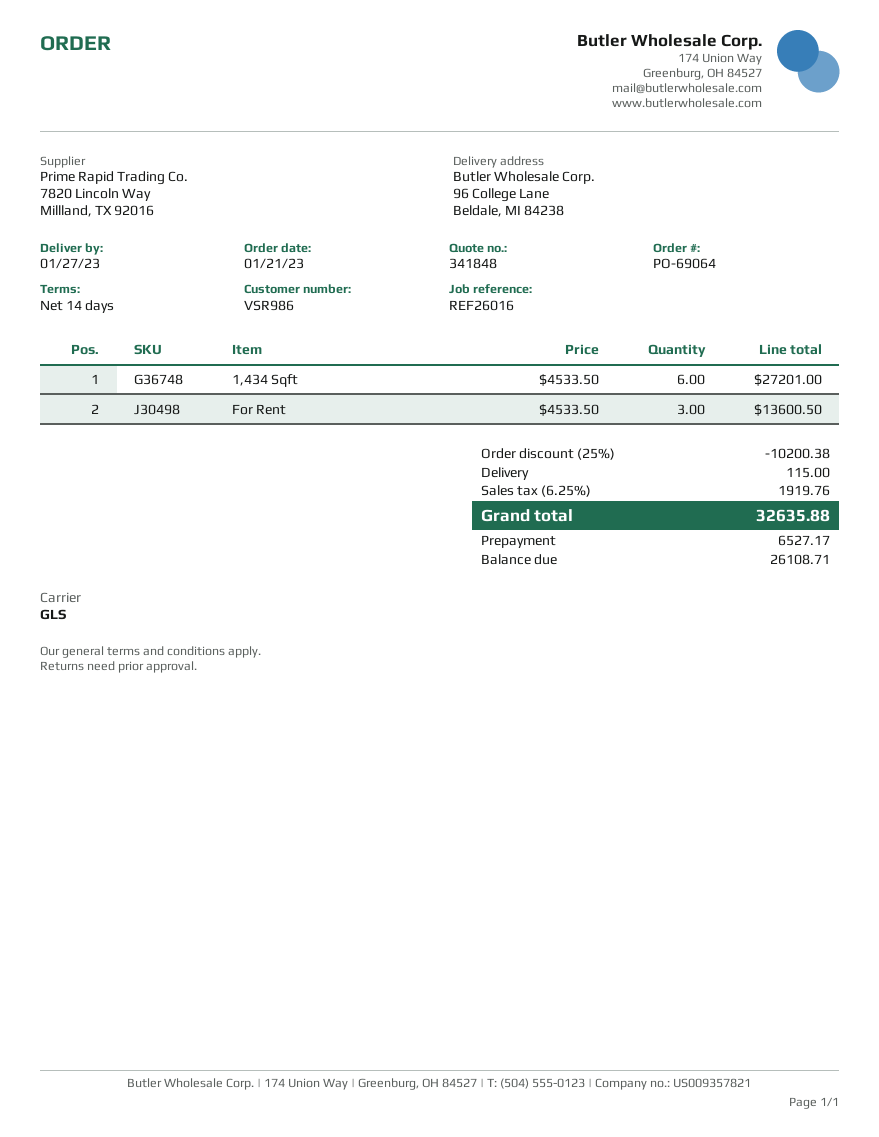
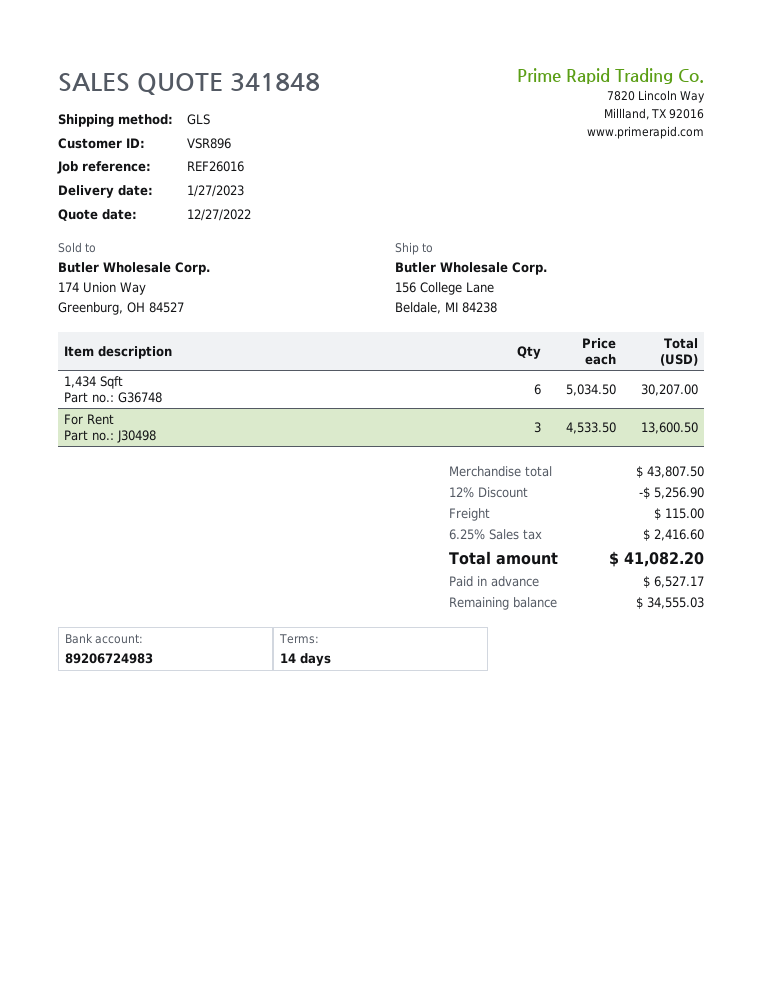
customer number: VSR986 -> VSR896
ship to: 96 College Lane, Beldale, MI 84238 -> 156 College Lane, Beldale, MI 84238
1,434 Sqft: 6 x 4533.50 = 27201.00 -> 6 x 5034.50 = 30207.00
discount: 25% = 10200.38 -> 12% = 5256.90
tax: 6.25% = 1919.76 -> 6.25% = 2416.60
total: 32635.88 -> 41082.20
balance: 26108.71 -> 34555.03

